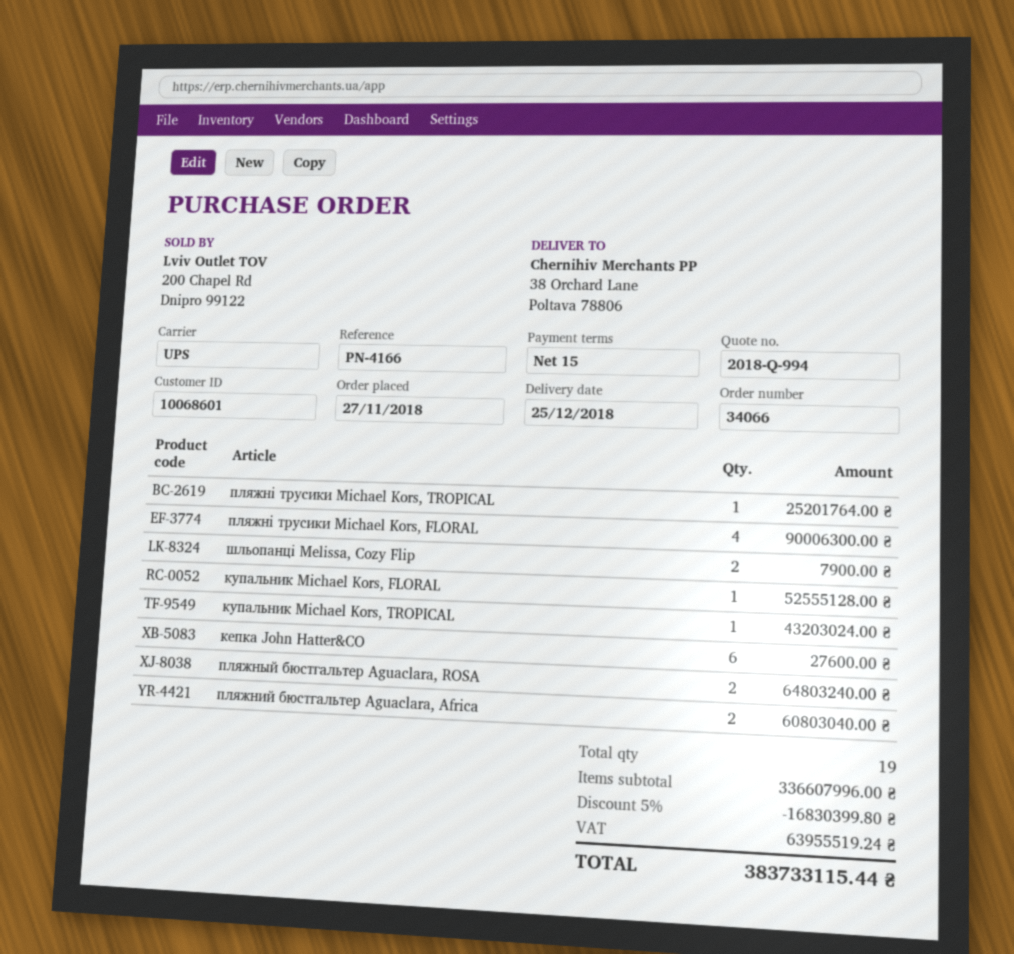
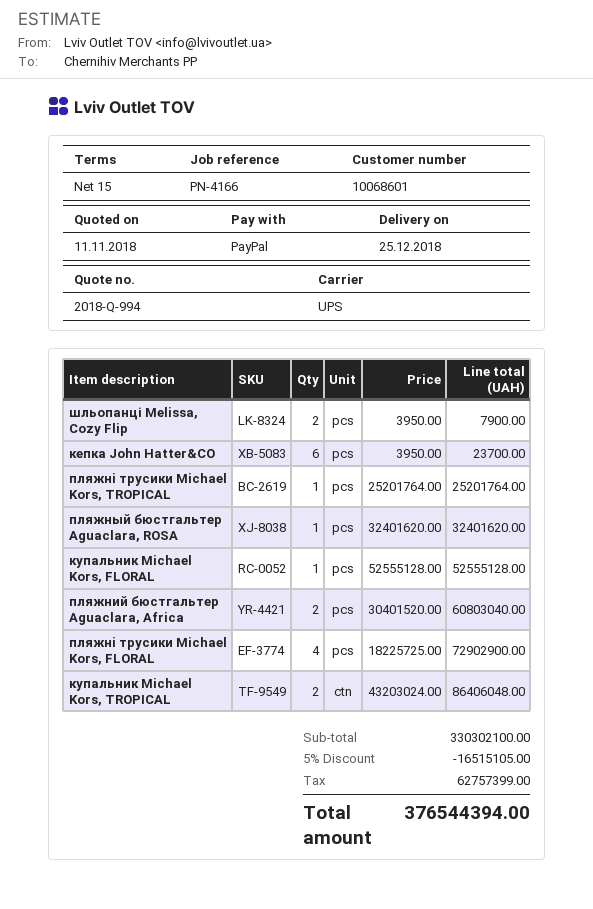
пляжнi трусики Michael Kors, FLORAL: 4 for 90006300.00 -> 4 for 72902900.00
купальник Michael Kors, TROPICAL: 1 for 43203024.00 -> 2 for 86406048.00
кепка John Hatter&CO: 6 for 27600.00 -> 6 for 23700.00
пляжный бюстгальтер Aguaclara, ROSA: 2 for 64803240.00 -> 1 for 32401620.00
subtotal: 336607996.00 -> 330302100.00
discount: 5% = 16830399.80 -> 5% = 16515105.00
tax: 63955519.24 -> 62757399.00
total: 383733115.44 -> 376544394.00

